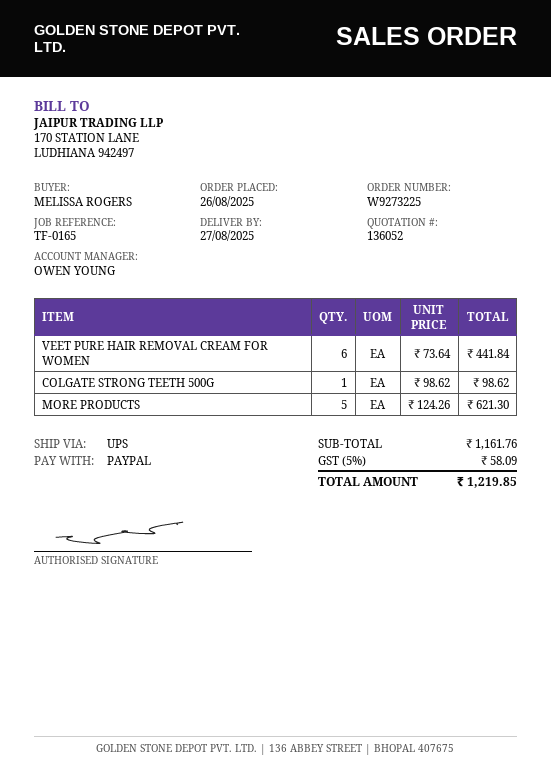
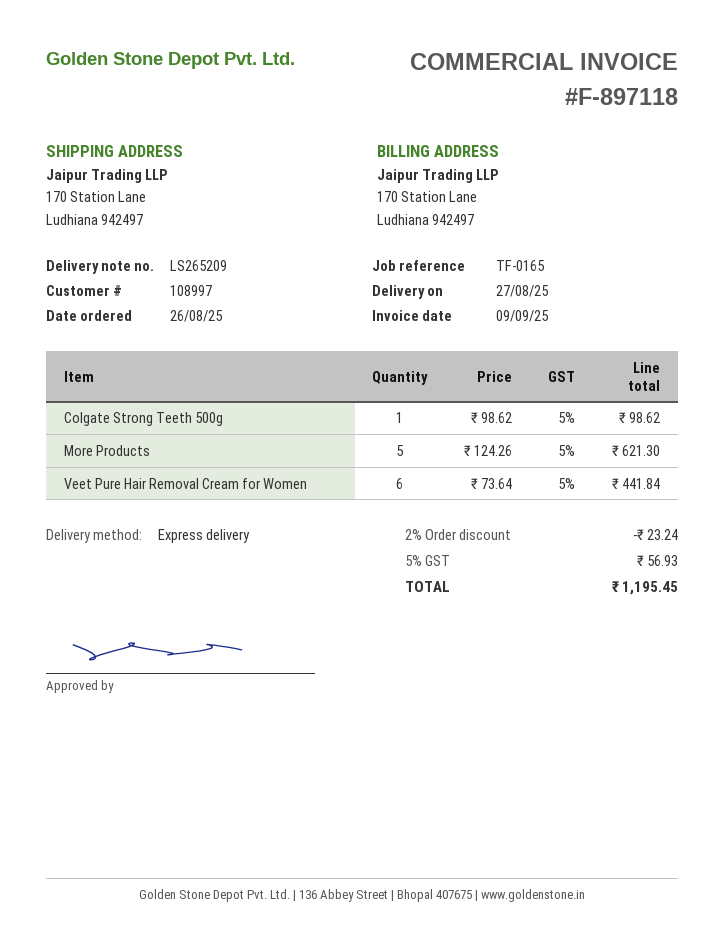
shipping method: UPS -> express
discount: none -> 2% = 23.24
tax: 5% = 58.09 -> 5% = 56.93
total: 1219.85 -> 1195.45

